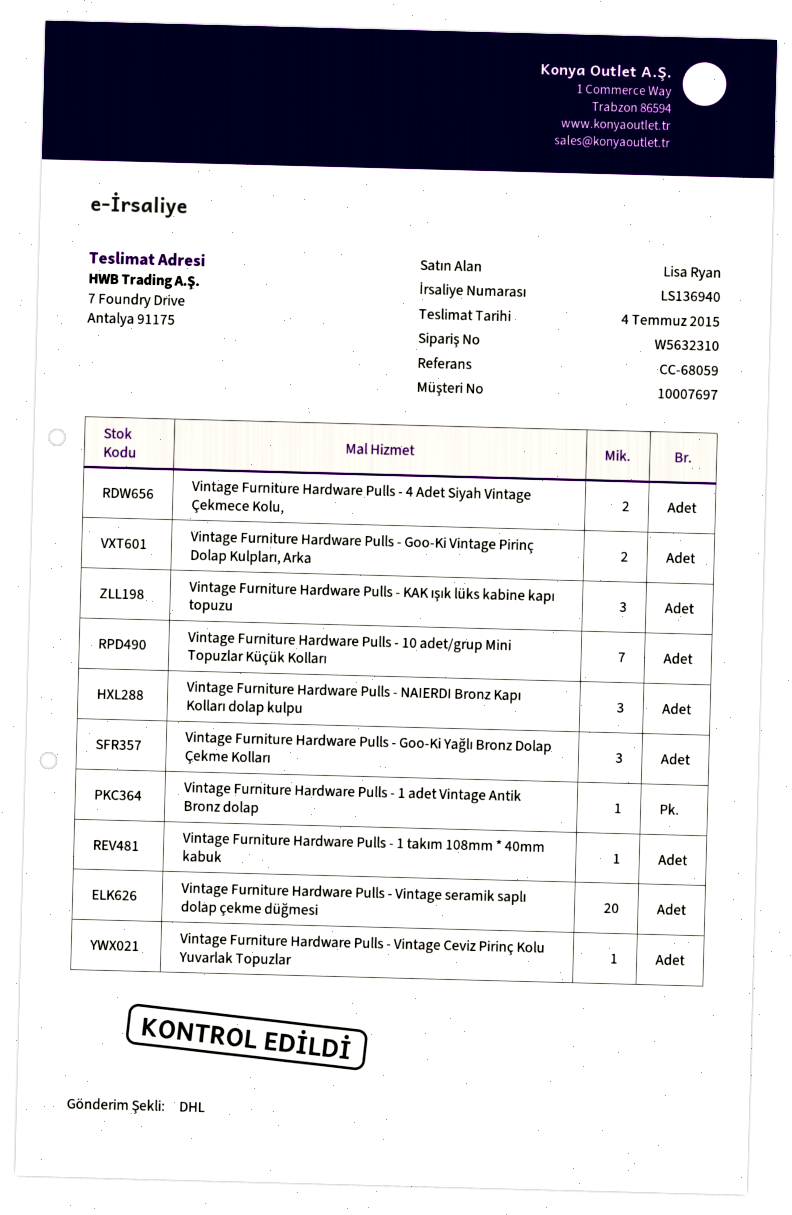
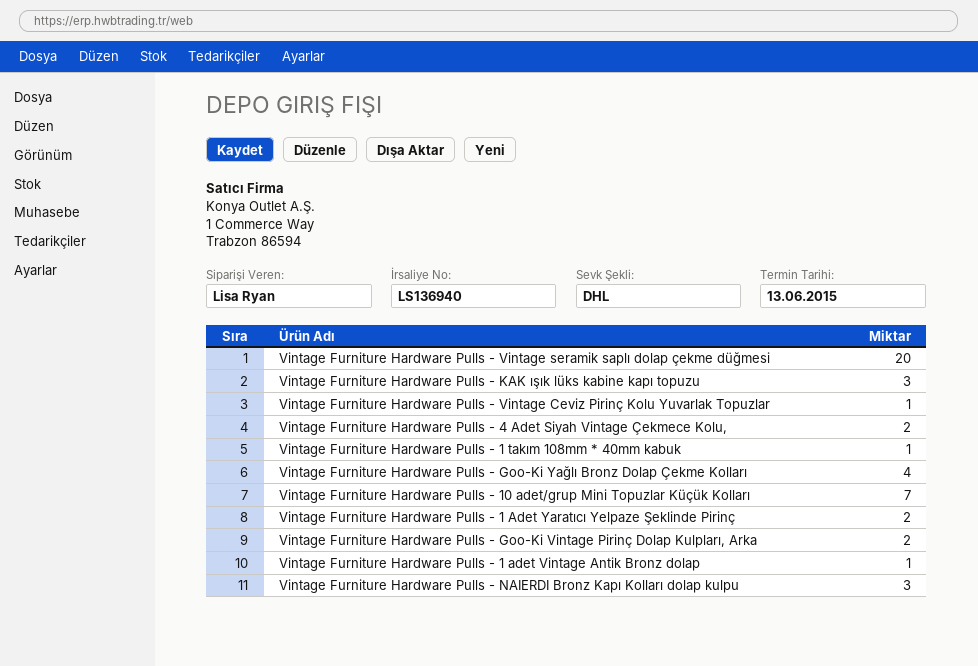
delivery date: 2015-07-04 -> 2015-06-13
Vintage Furniture Hardware Pulls - Goo-Ki Yağlı Bronz Dolap Çekme Kolları: 3 -> 4
Vintage Furniture Hardware Pulls - 1 Adet Yaratıcı Yelpaze Şeklinde Pirinç: none -> 2

